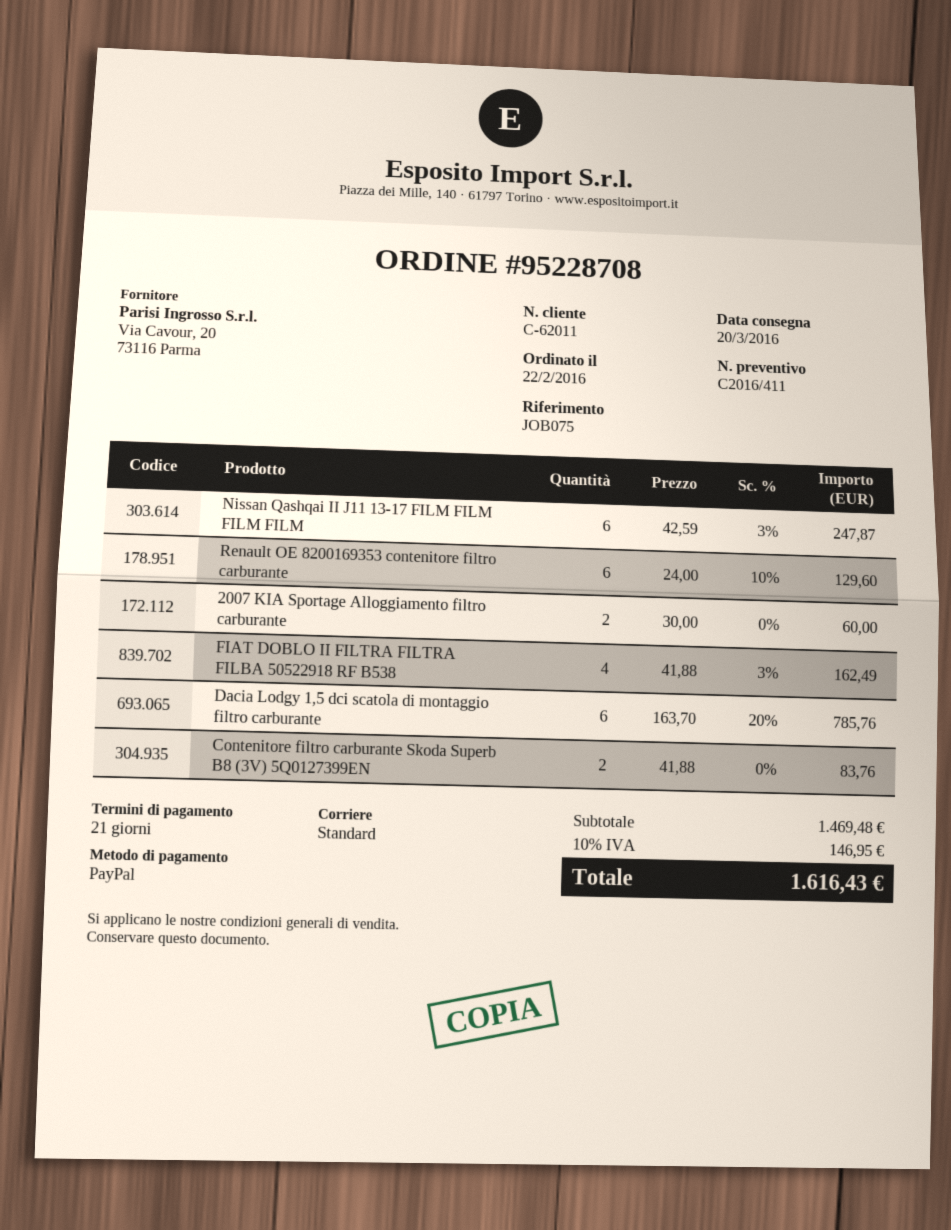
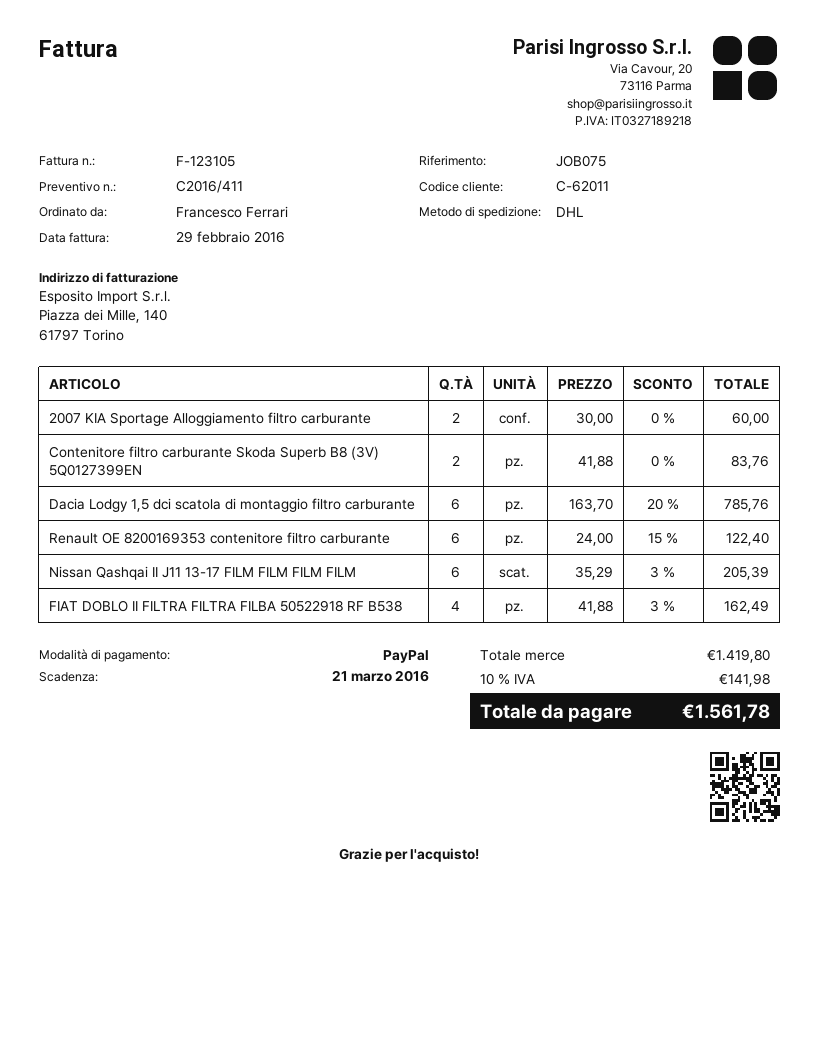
shipping method: standard -> DHL
Nissan Qashqai II J11 13-17 FILM FILM FILM FILM: 6 x 42.59 - 3% = 247.87 -> 6 x 35.29 - 3% = 205.39
Renault OE 8200169353 contenitore filtro carburante: 6 x 24.00 - 10% = 129.60 -> 6 x 24.00 - 15% = 122.40
subtotal: 1469.48 -> 1419.80
tax: 10% = 146.95 -> 10% = 141.98
total: 1616.43 -> 1561.78

